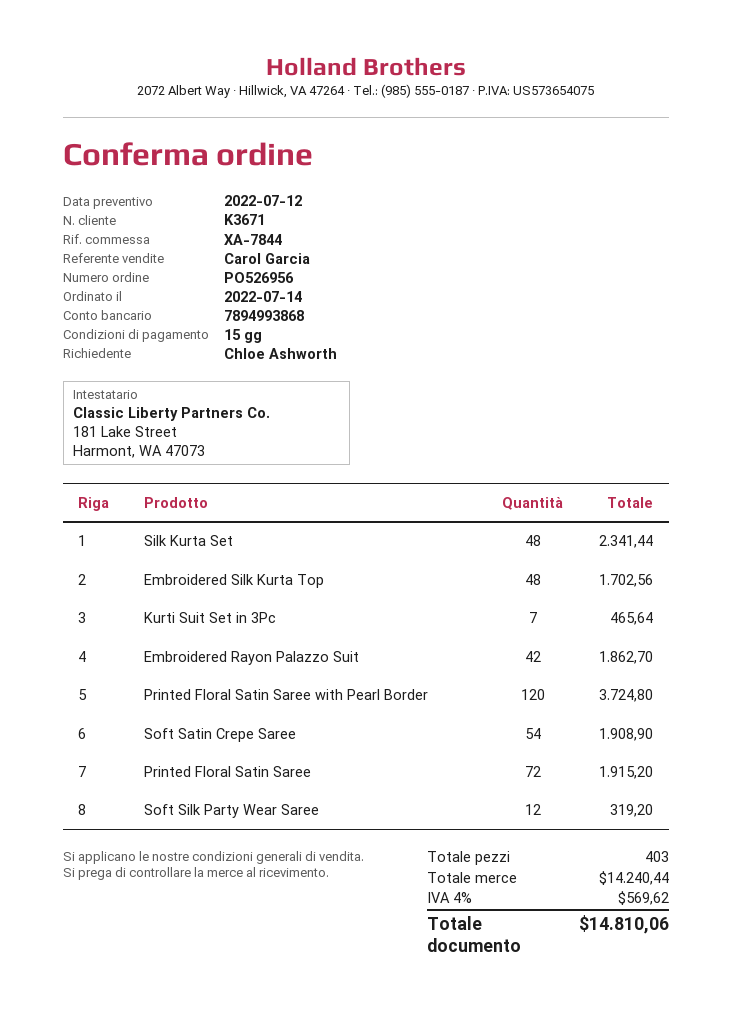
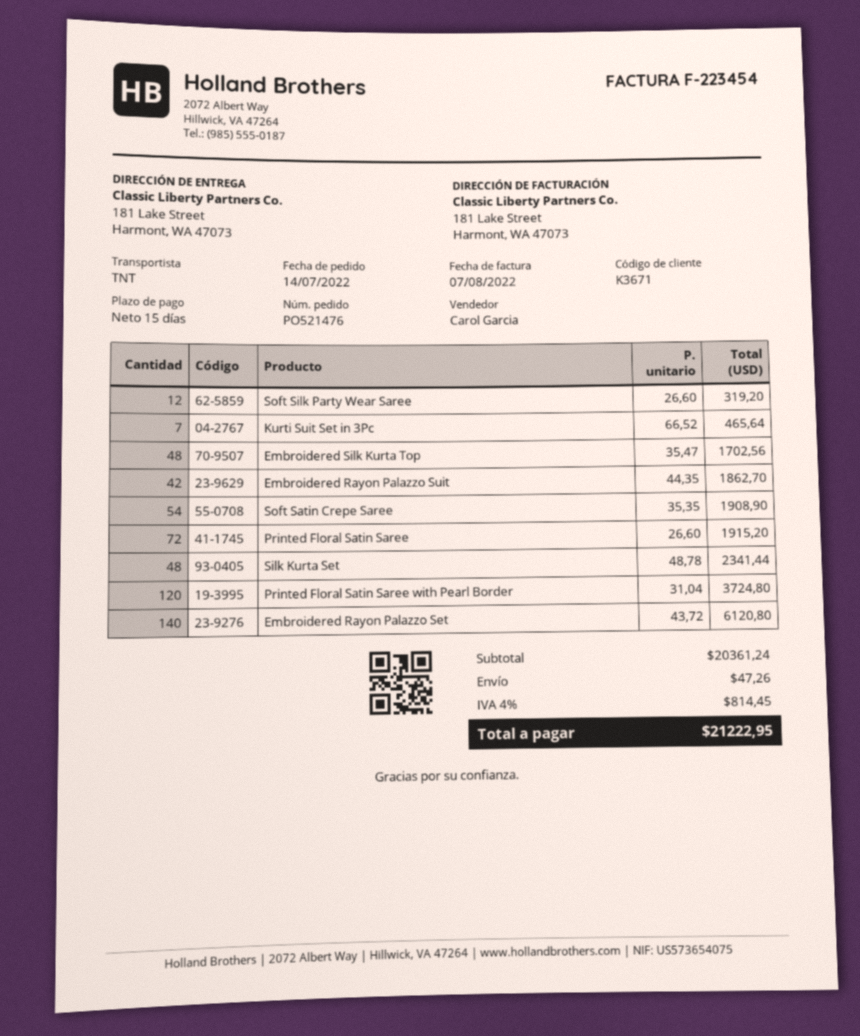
order number: PO526956 -> PO521476
Embroidered Rayon Palazzo Set: none -> 140 for 6120.80
subtotal: 14240.44 -> 20361.24
shipping: none -> 47.26
tax: 4% = 569.62 -> 4% = 814.45
total: 14810.06 -> 21222.95

